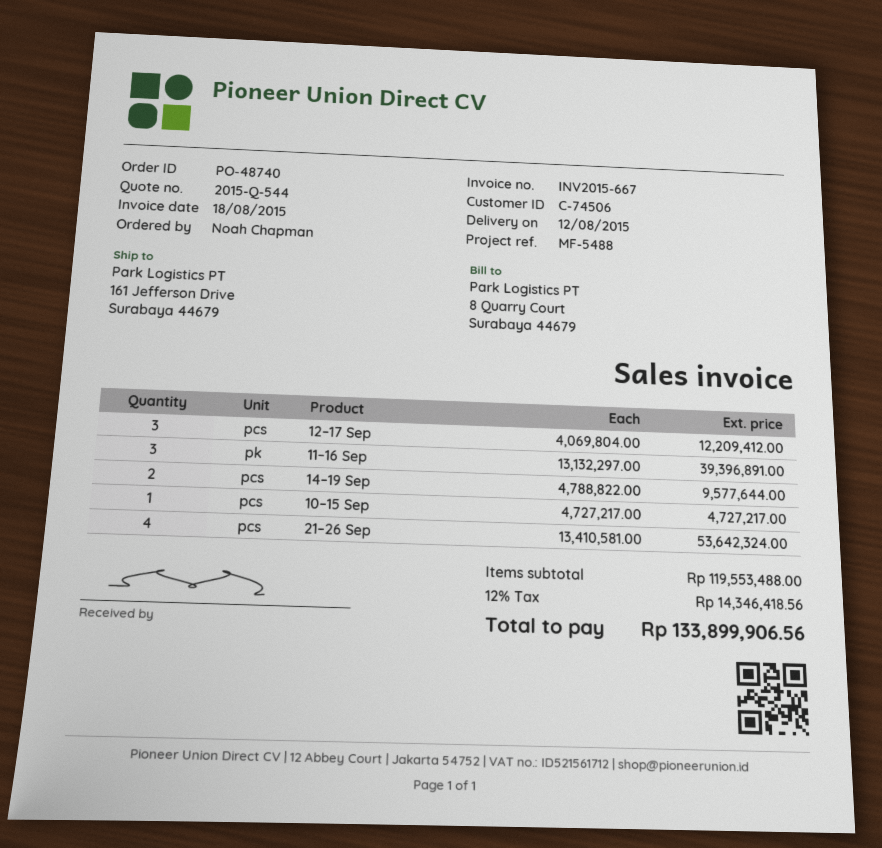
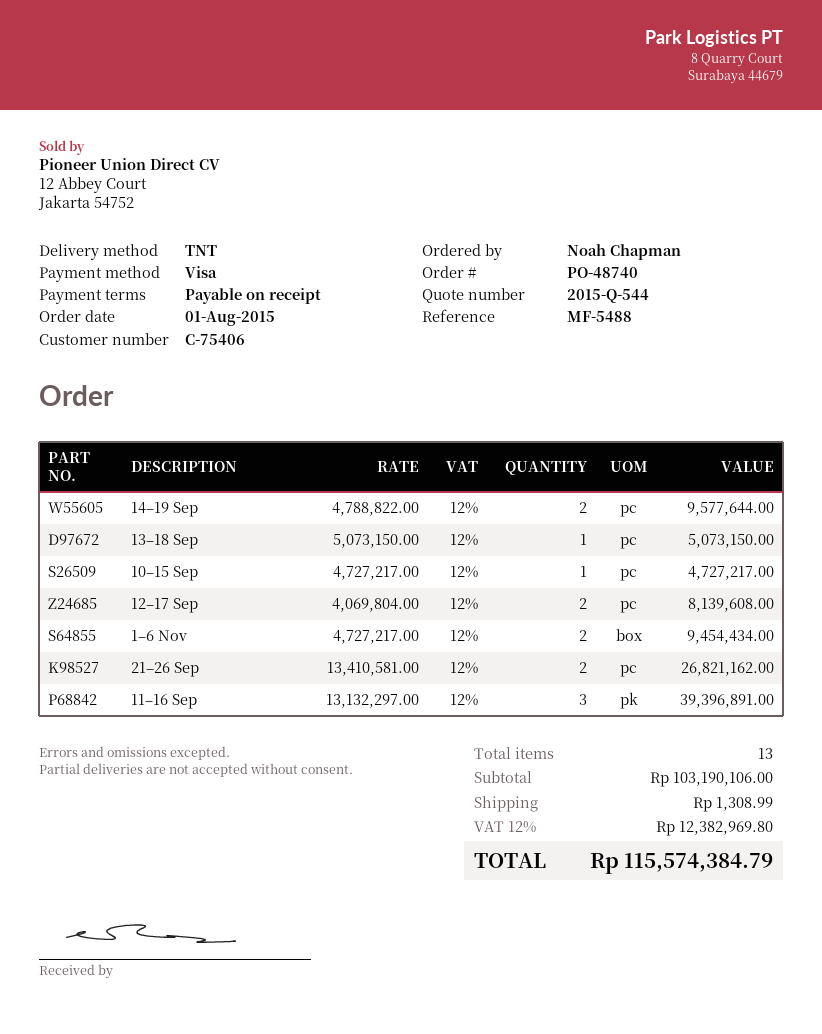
customer number: C-74506 -> C-75406
12–17 Sep: 3 x 4069804.00 = 12209412.00 -> 2 x 4069804.00 = 8139608.00
21–26 Sep: 4 x 13410581.00 = 53642324.00 -> 2 x 13410581.00 = 26821162.00
13–18 Sep: none -> 1 x 5073150.00 = 5073150.00
1–6 Nov: none -> 2 x 4727217.00 = 9454434.00
subtotal: 119553488.00 -> 103190106.00
shipping: none -> 1308.99
tax: 12% = 14346418.56 -> 12% = 12382969.80
total: 133899906.56 -> 115574384.79

